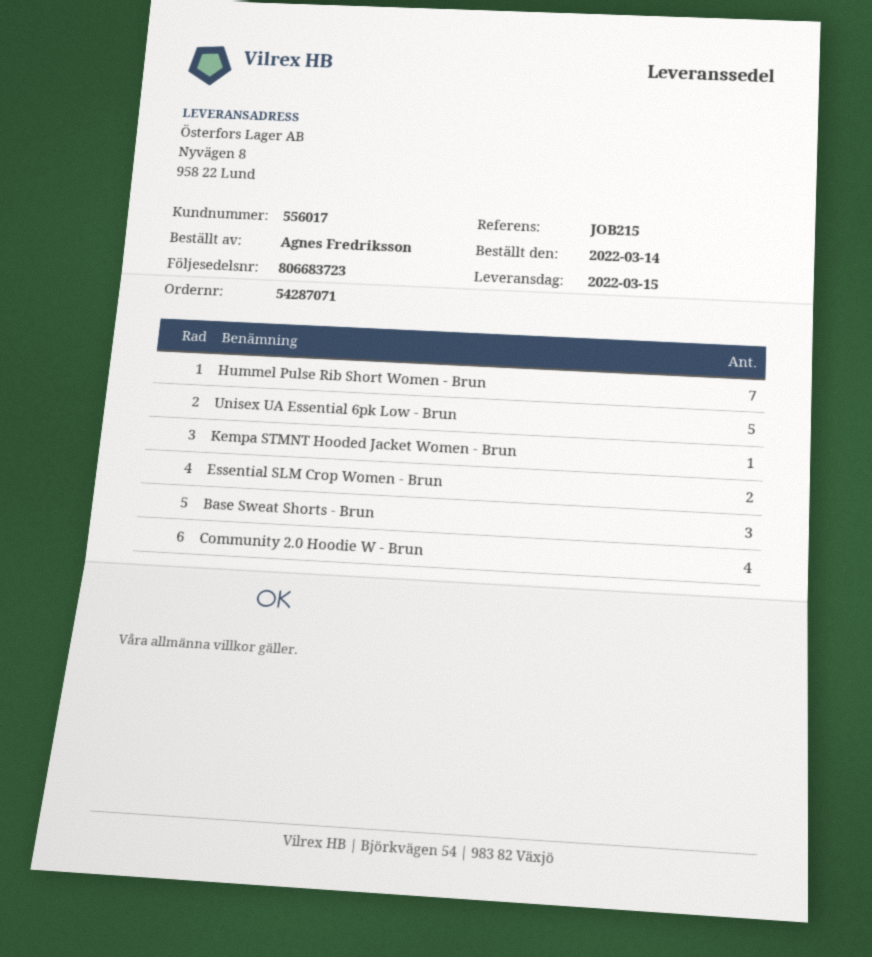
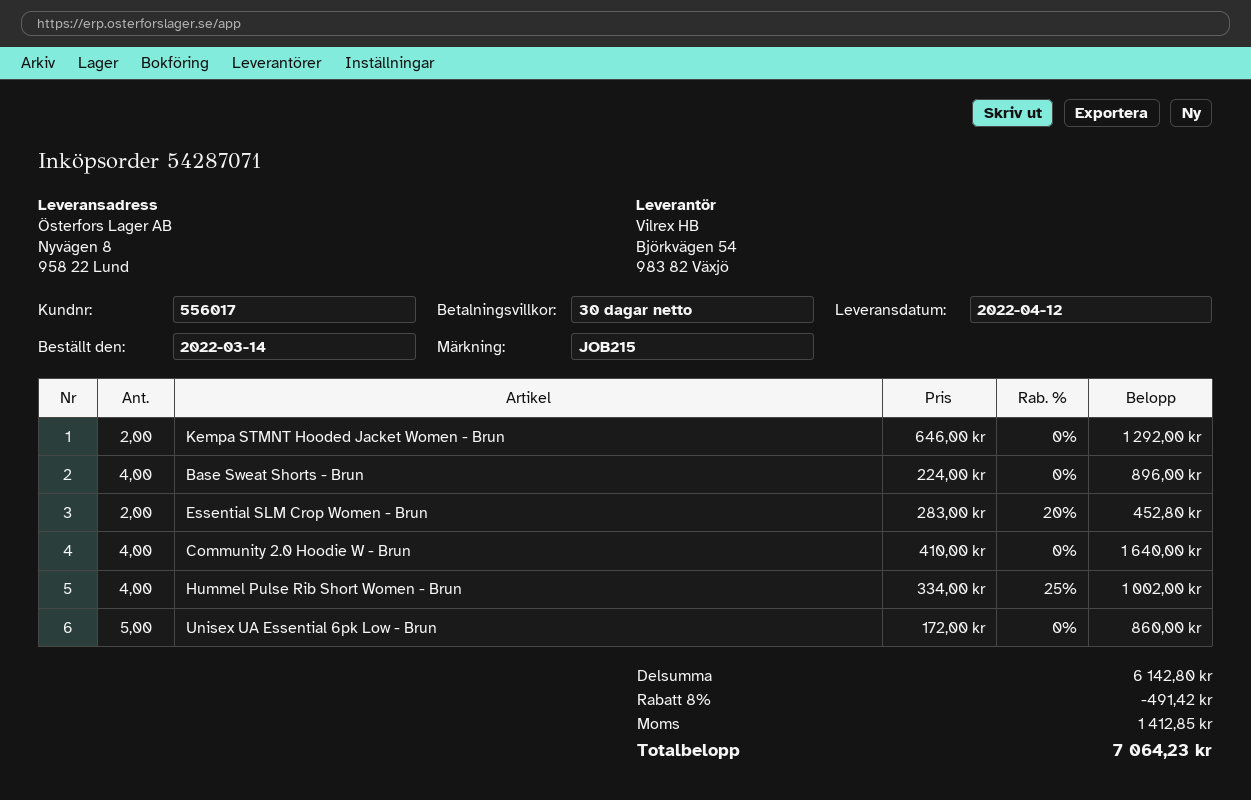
delivery date: 2022-03-15 -> 2022-04-12
Hummel Pulse Rib Short Women - Brun: 7 -> 4
Kempa STMNT Hooded Jacket Women - Brun: 1 -> 2
Base Sweat Shorts - Brun: 3 -> 4

